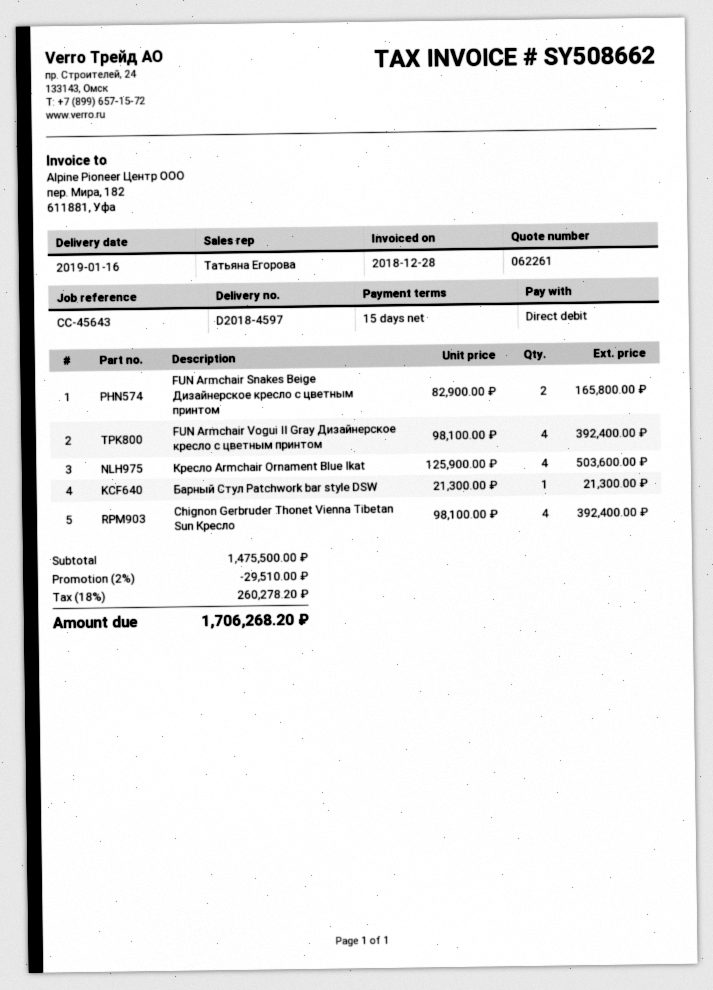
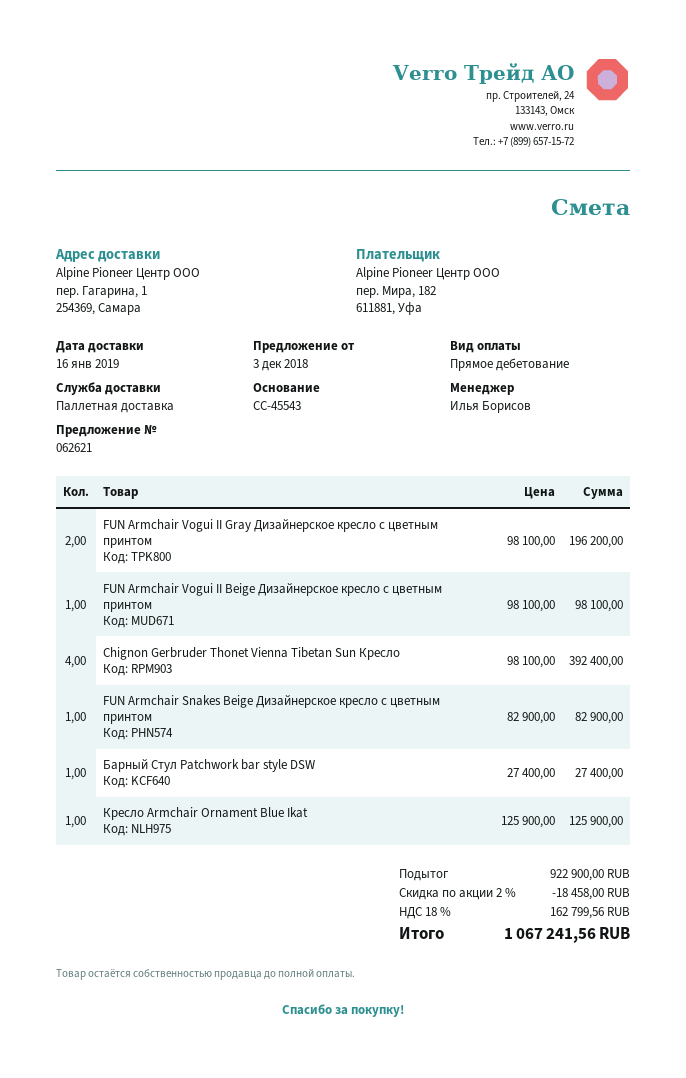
quote number: 062261 -> 062621
reference: CC-45643 -> CC-45543
sales rep: Татьяна Егорова -> Илья Борисов
FUN Armchair Snakes Beige Дизайнерское кресло с цветным принтом: 2 x 82900.00 = 165800.00 -> 1 x 82900.00 = 82900.00
FUN Armchair Vogui II Gray Дизайнерское кресло с цветным принтом: 4 x 98100.00 = 392400.00 -> 2 x 98100.00 = 196200.00
Кресло Armchair Ornament Blue Ikat: 4 x 125900.00 = 503600.00 -> 1 x 125900.00 = 125900.00
Барный Стул Patchwork bar style DSW: 1 x 21300.00 = 21300.00 -> 1 x 27400.00 = 27400.00
FUN Armchair Vogui II Beige Дизайнерское кресло с цветным принтом: none -> 1 x 98100.00 = 98100.00
subtotal: 1475500.00 -> 922900.00
discount: 2% = 29510.00 -> 2% = 18458.00
tax: 18% = 260278.20 -> 18% = 162799.56
total: 1706268.20 -> 1067241.56

